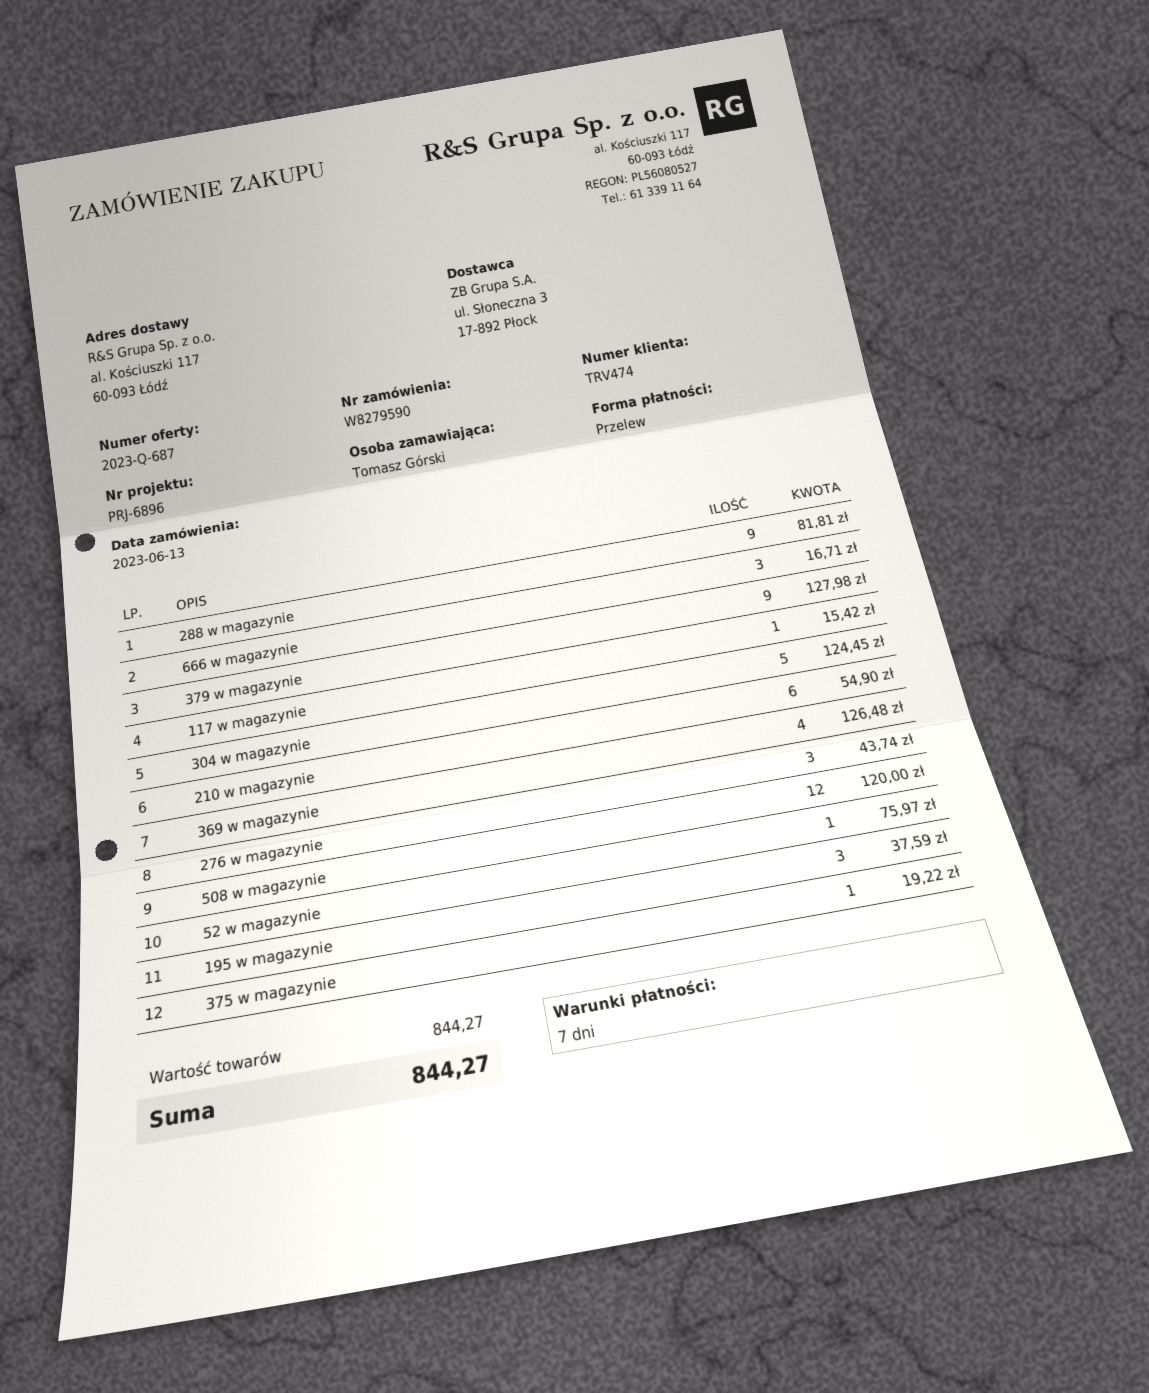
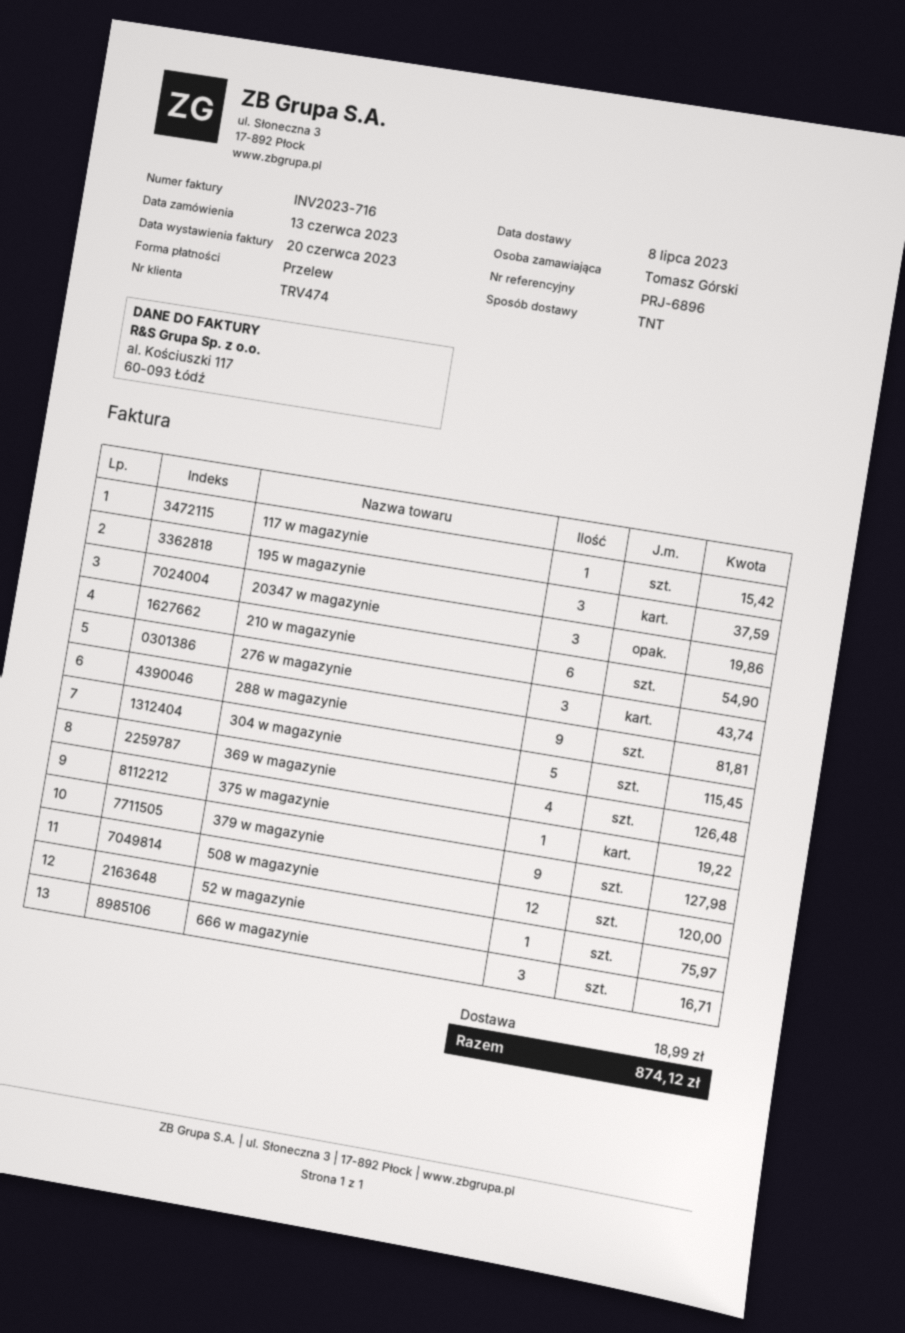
304 w magazynie: 5 for 124.45 -> 5 for 115.45
20347 w magazynie: none -> 3 for 19.86
shipping: none -> 18.99
total: 844.27 -> 874.12

